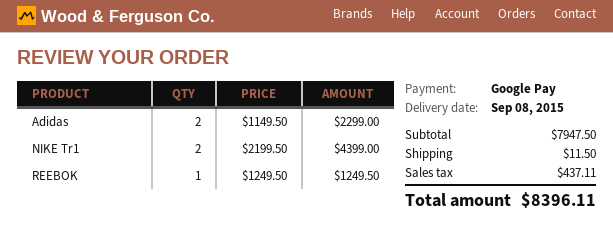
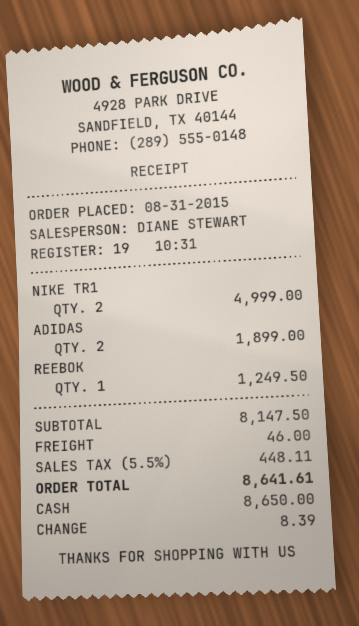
payment method: Google Pay -> cash
Adidas: 2 for 2299.00 -> 2 for 1899.00
NIKE Tr1: 2 for 4399.00 -> 2 for 4999.00
subtotal: 7947.50 -> 8147.50
shipping: 11.50 -> 46.00
tax: 437.11 -> 448.11
total: 8396.11 -> 8641.61

